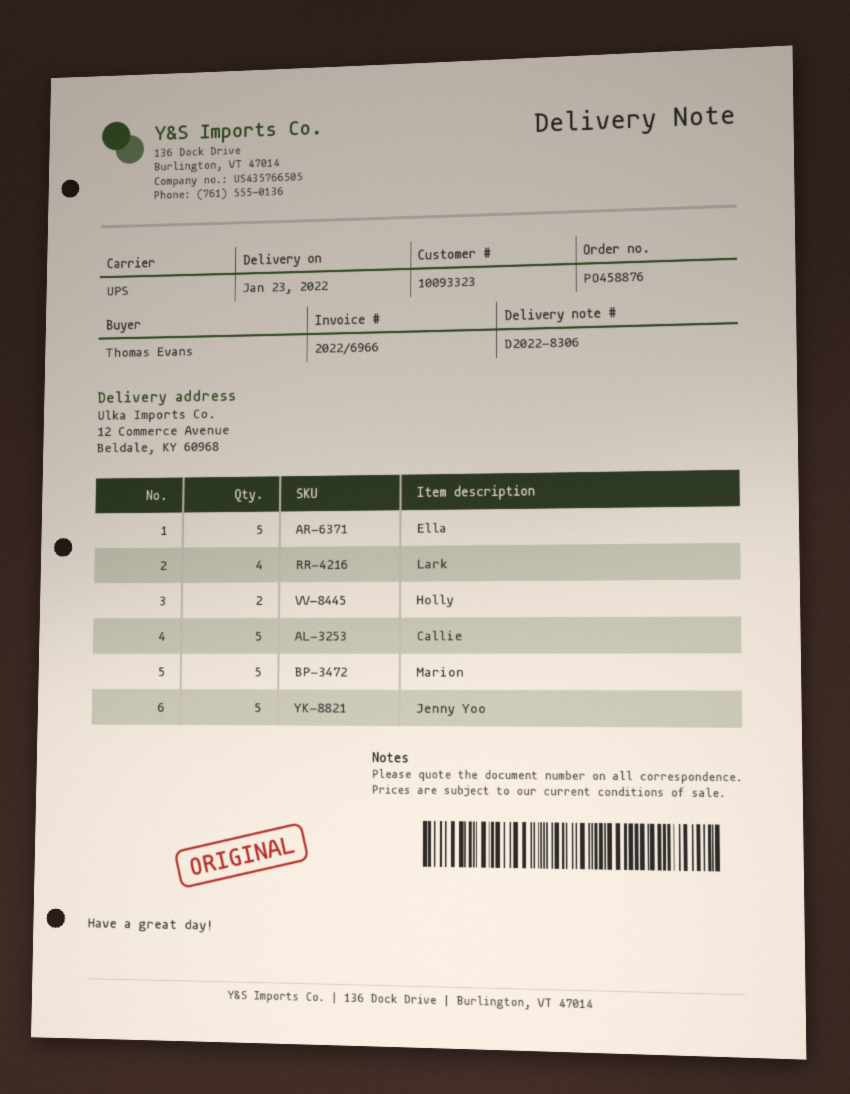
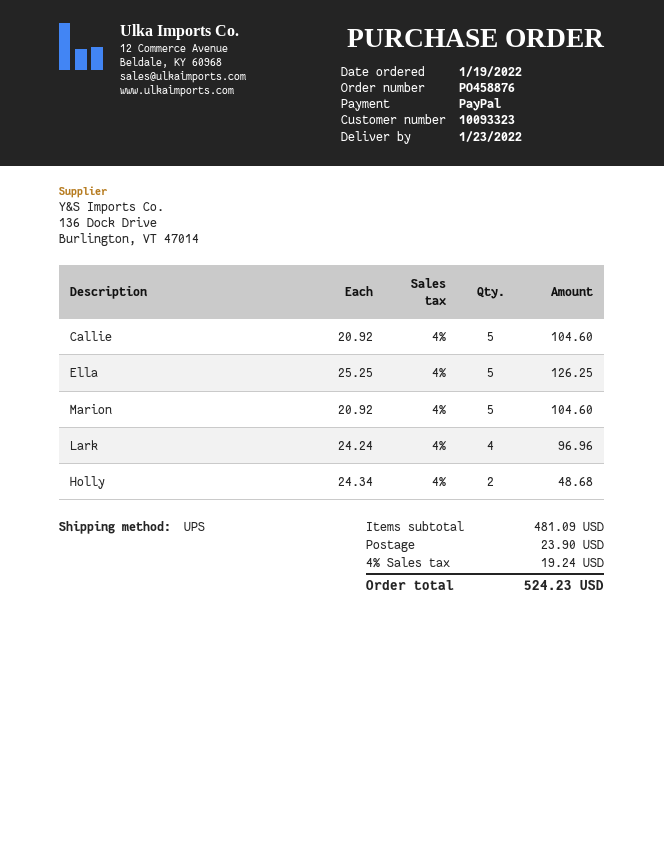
Jenny Yoo: 5 -> none

